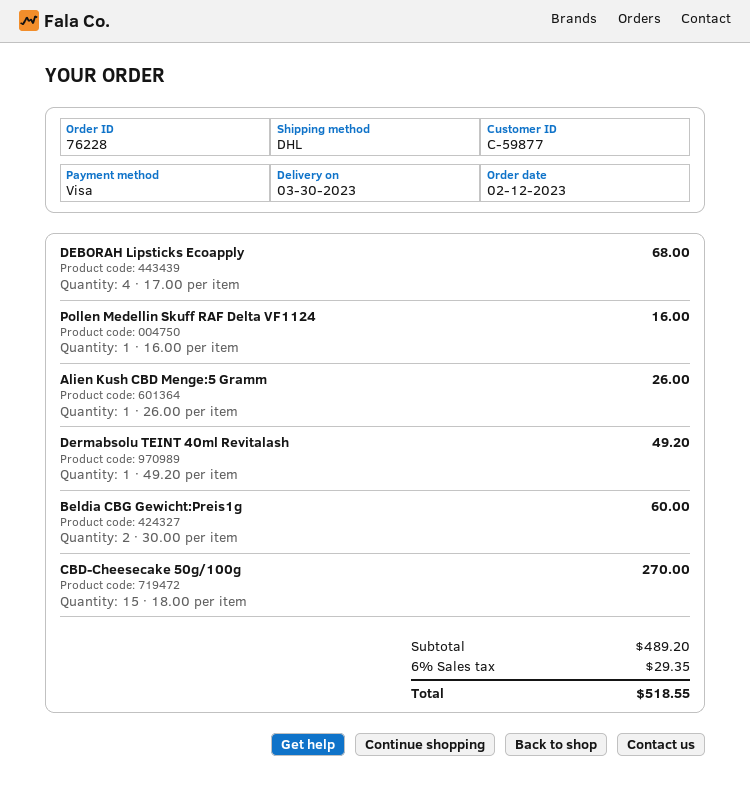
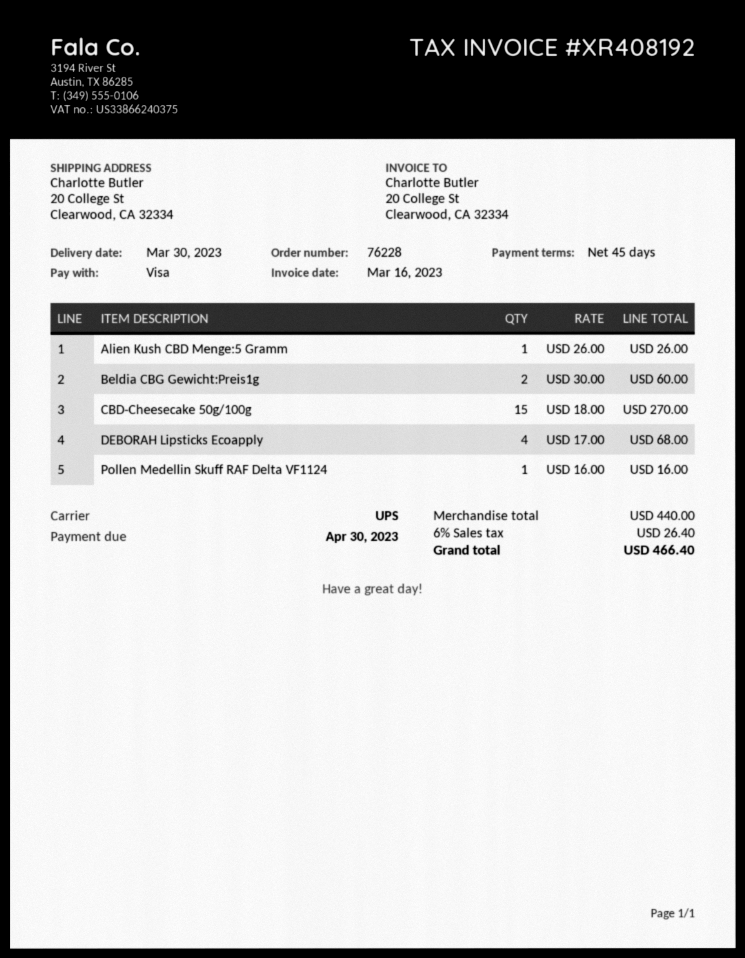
shipping method: DHL -> UPS
Dermabsolu TEINT 40ml Revitalash: 1 x 49.20 = 49.20 -> none
subtotal: 489.20 -> 440.00
tax: 6% = 29.35 -> 6% = 26.40
total: 518.55 -> 466.40

